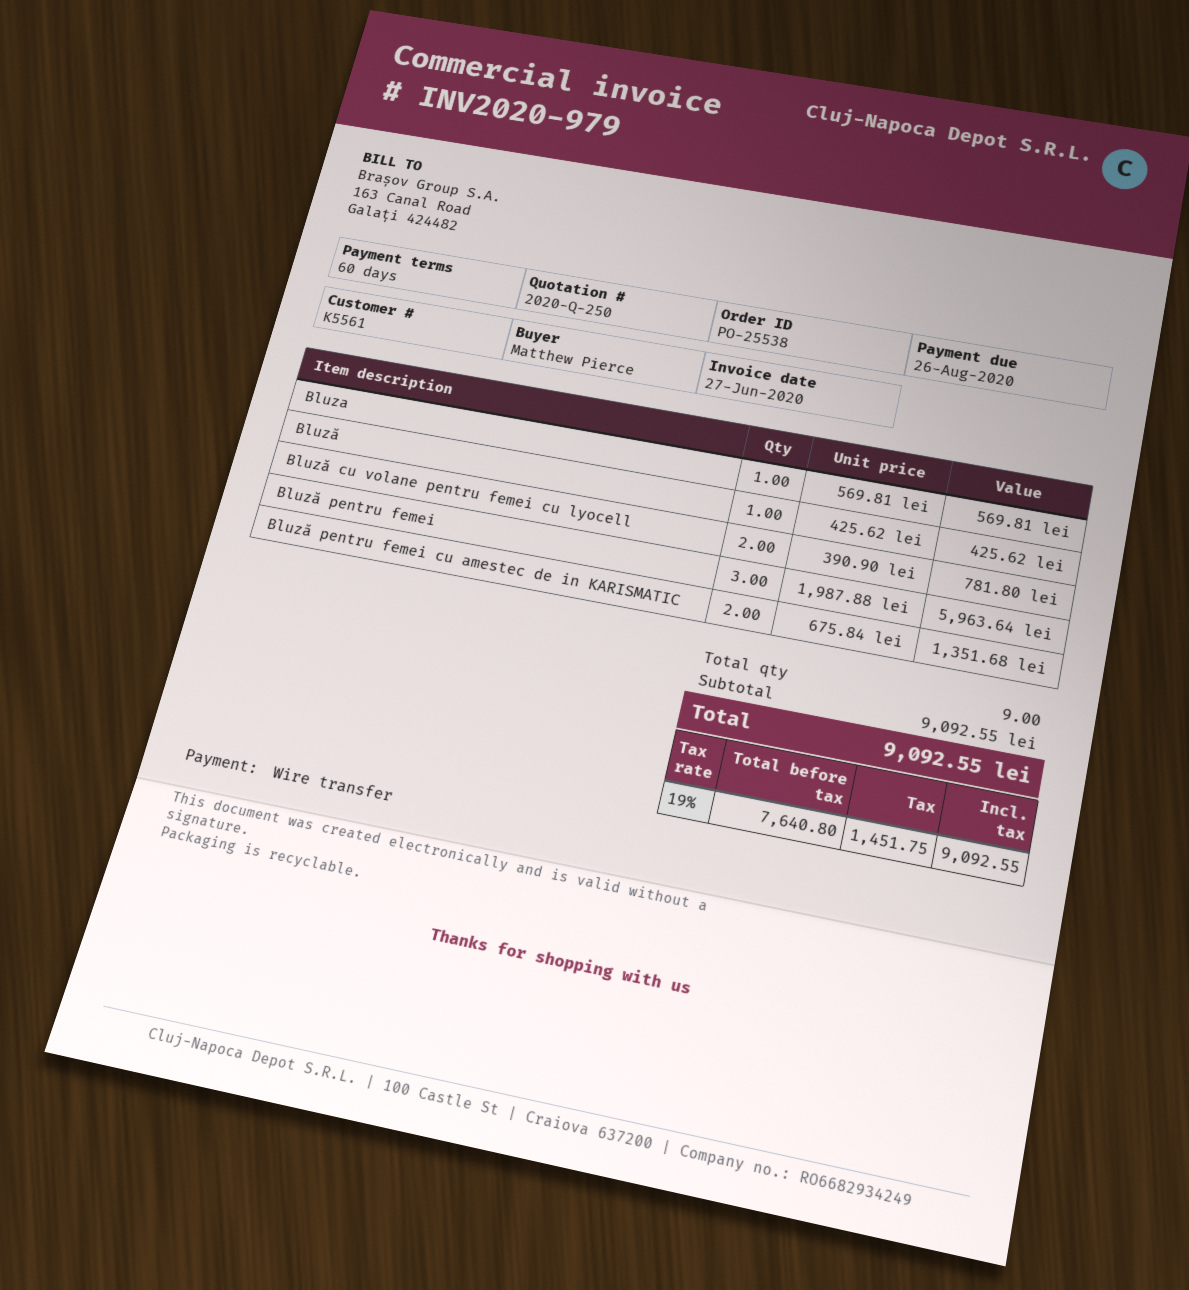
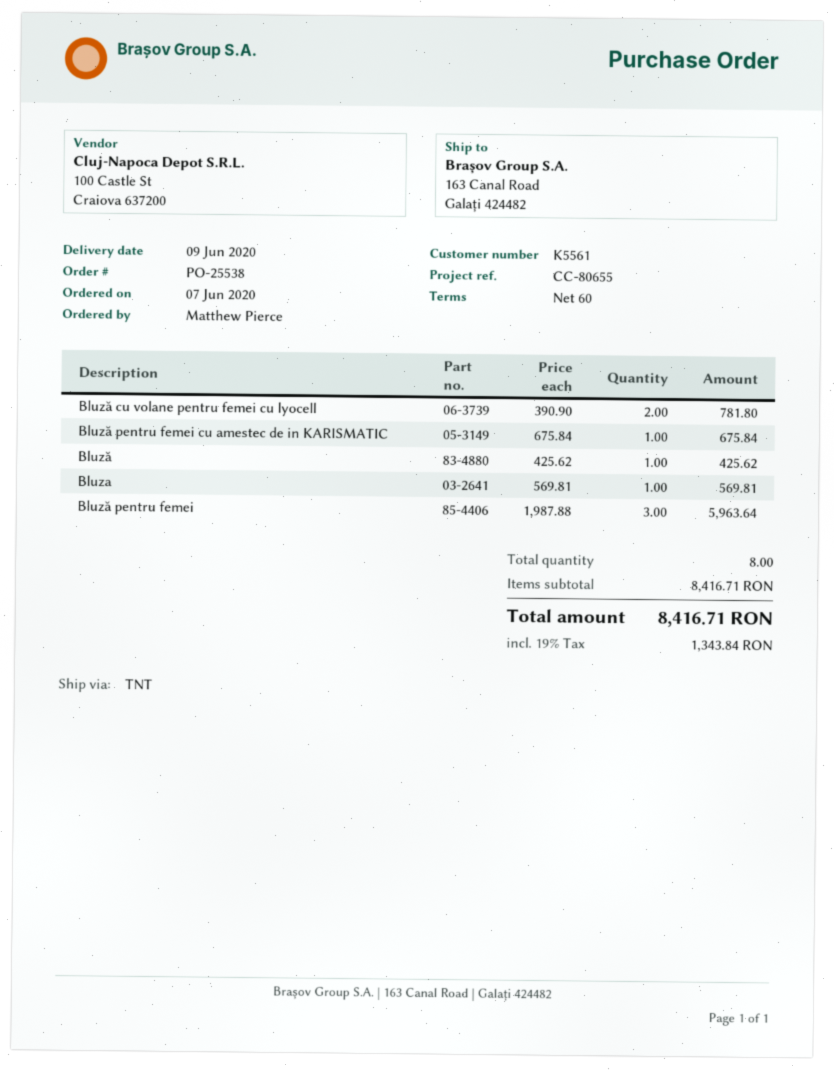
Bluză pentru femei cu amestec de in KARISMATIC: 2 x 675.84 = 1351.68 -> 1 x 675.84 = 675.84
total quantity: 9 -> 8
subtotal: 9092.55 -> 8416.71
tax: 19% = 1451.75 -> 19% = 1343.84
total: 9092.55 -> 8416.71

